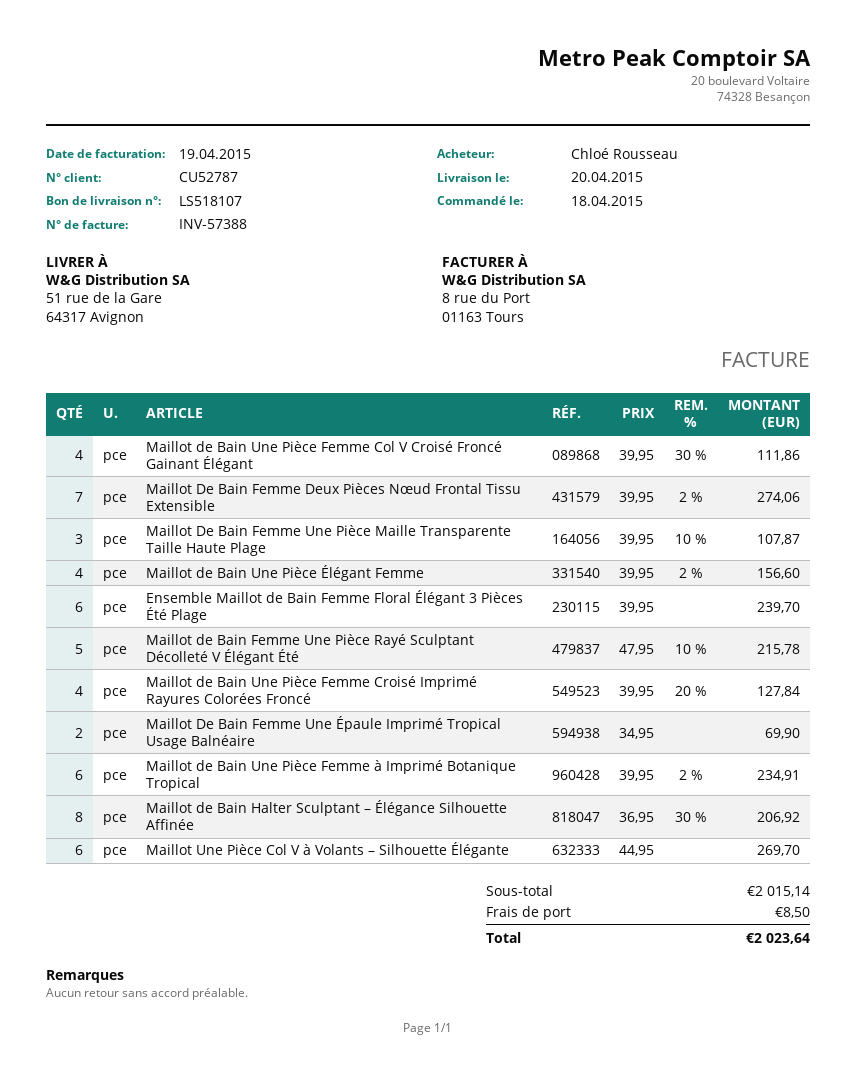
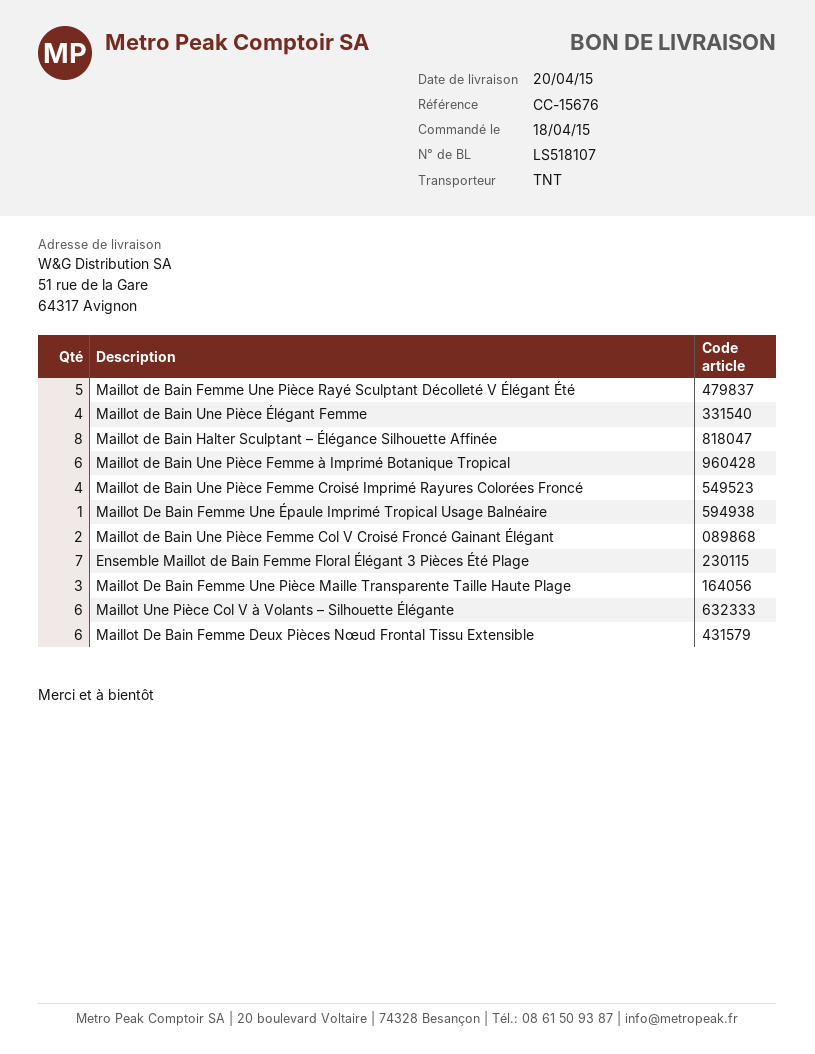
Maillot de Bain Une Pièce Femme Col V Croisé Froncé Gainant Élégant: 4 -> 2
Maillot De Bain Femme Deux Pièces Nœud Frontal Tissu Extensible: 7 -> 6
Ensemble Maillot de Bain Femme Floral Élégant 3 Pièces Été Plage: 6 -> 7
Maillot De Bain Femme Une Épaule Imprimé Tropical Usage Balnéaire: 2 -> 1

